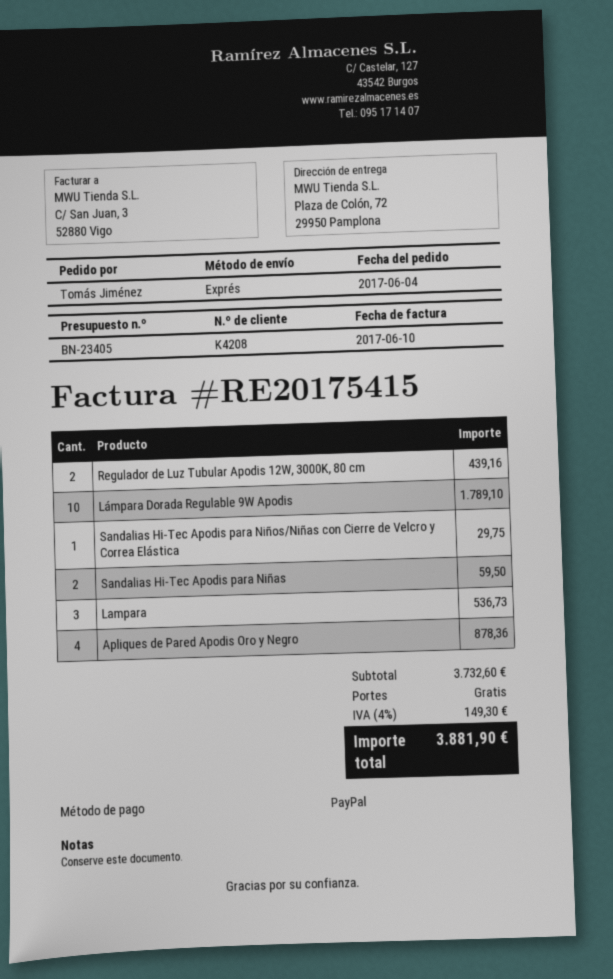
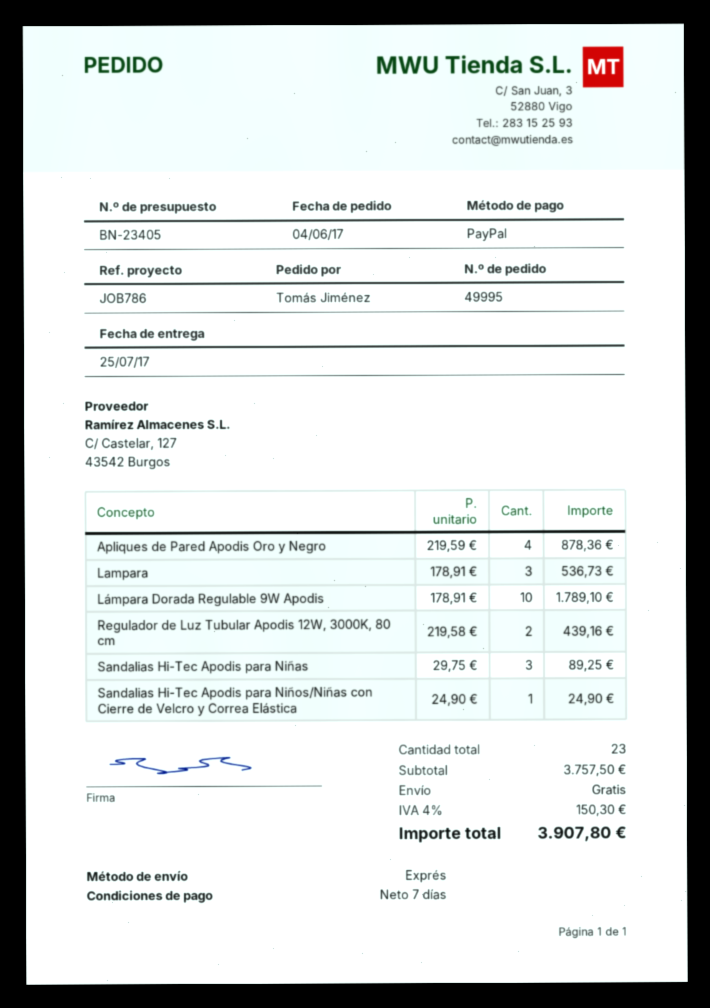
Sandalias Hi-Tec Apodis para Niños/Niñas con Cierre de Velcro y Correa Elástica: 1 for 29.75 -> 1 for 24.90
Sandalias Hi-Tec Apodis para Niñas: 2 for 59.50 -> 3 for 89.25
subtotal: 3732.60 -> 3757.50
tax: 4% = 149.30 -> 4% = 150.30
total: 3881.90 -> 3907.80

